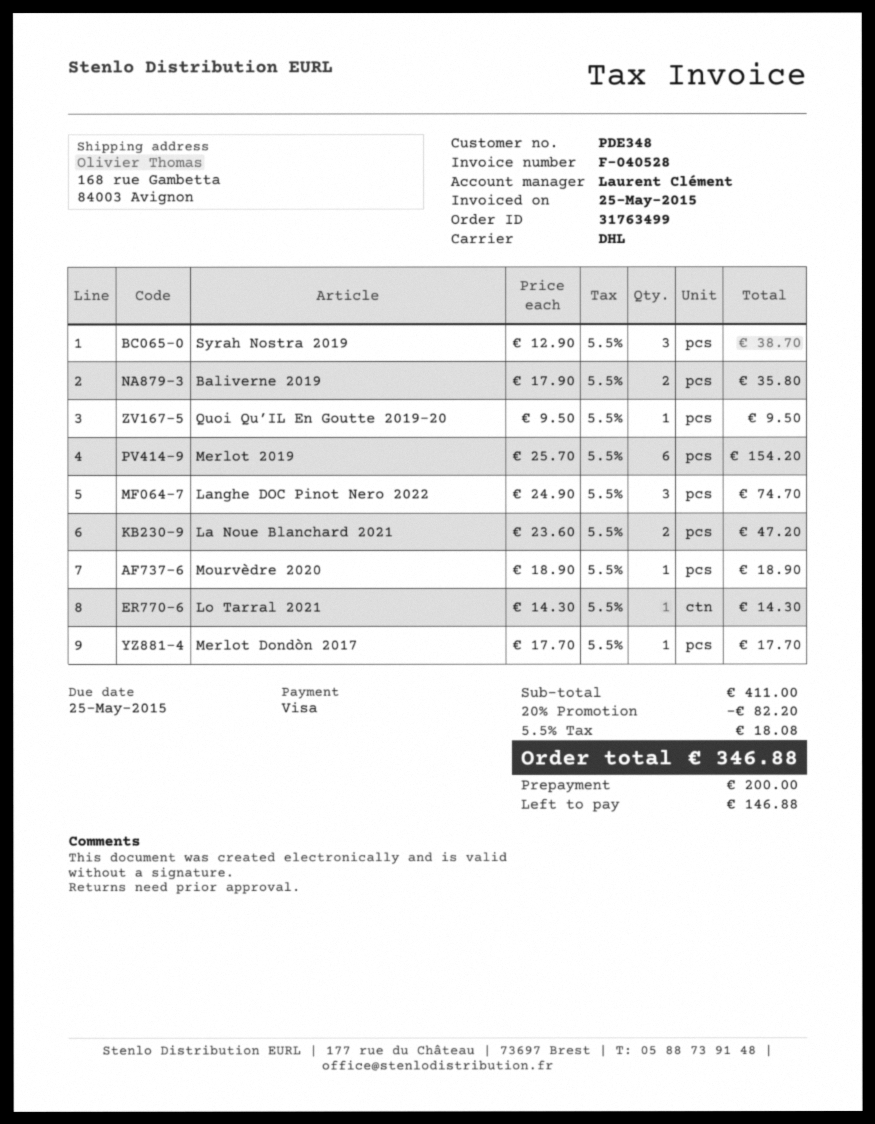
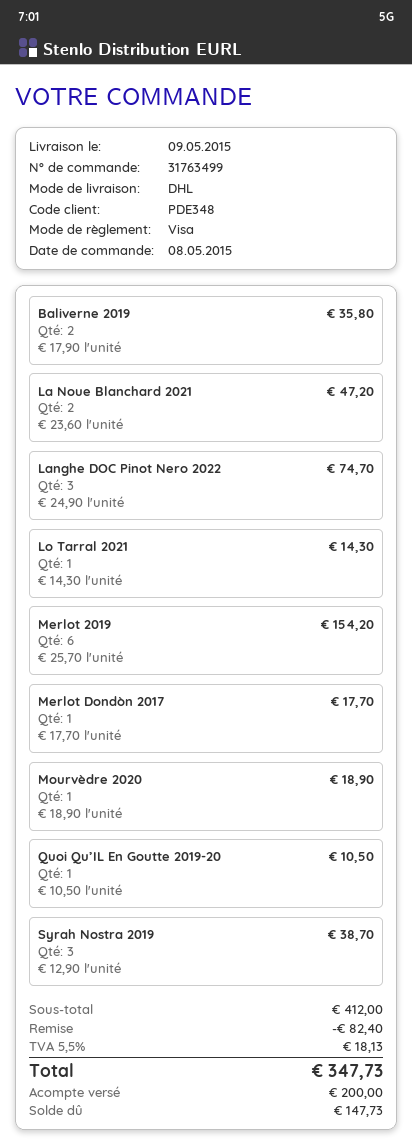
Quoi Qu’IL En Goutte 2019-20: 1 x 9.50 = 9.50 -> 1 x 10.50 = 10.50
subtotal: 411.00 -> 412.00
discount: 82.20 -> 82.40
tax: 5.5% = 18.08 -> 5.5% = 18.13
total: 346.88 -> 347.73
balance: 146.88 -> 147.73

